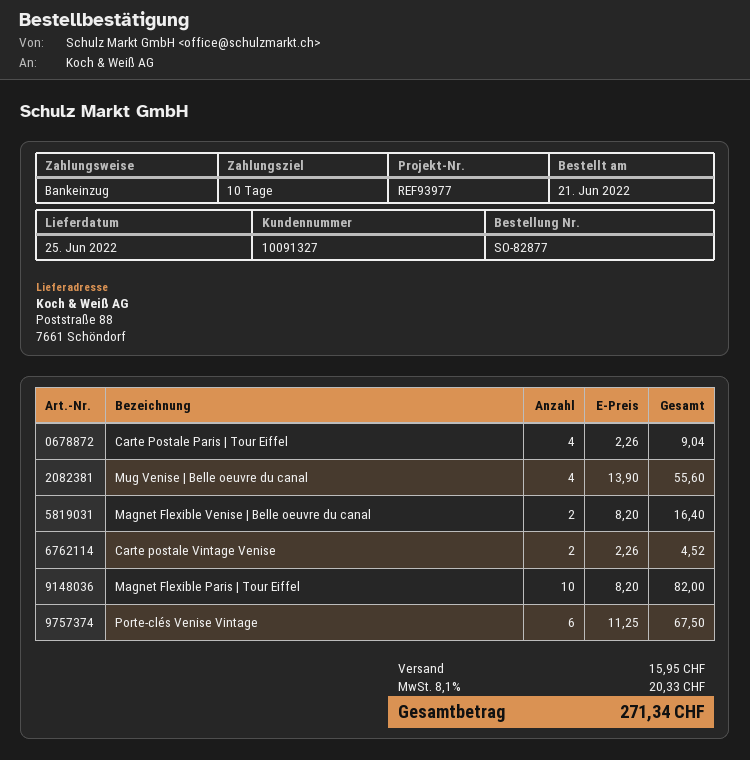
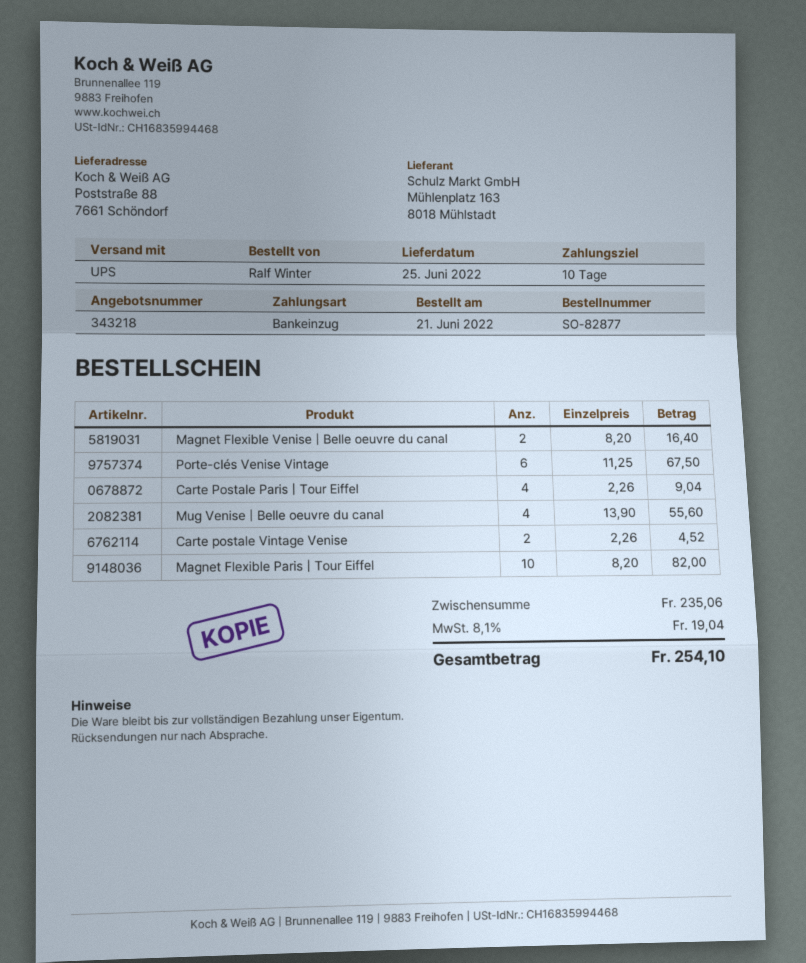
shipping: 15.95 -> none
tax: 8.1% = 20.33 -> 8.1% = 19.04
total: 271.34 -> 254.10

